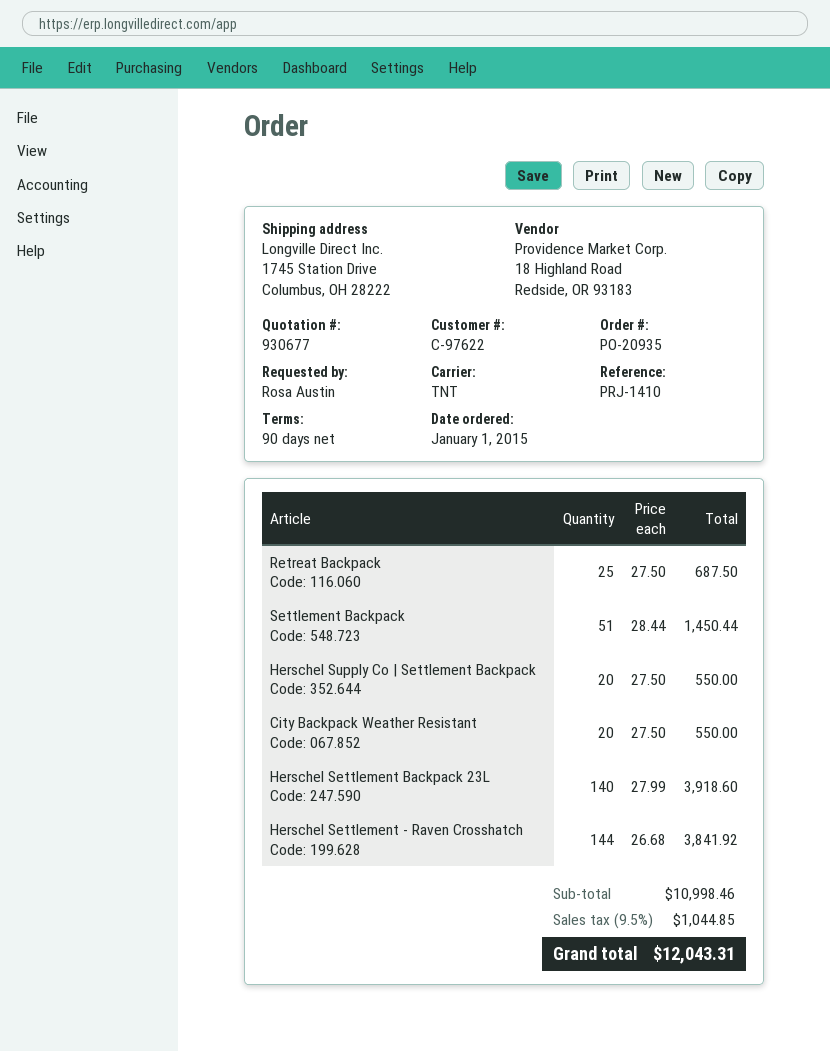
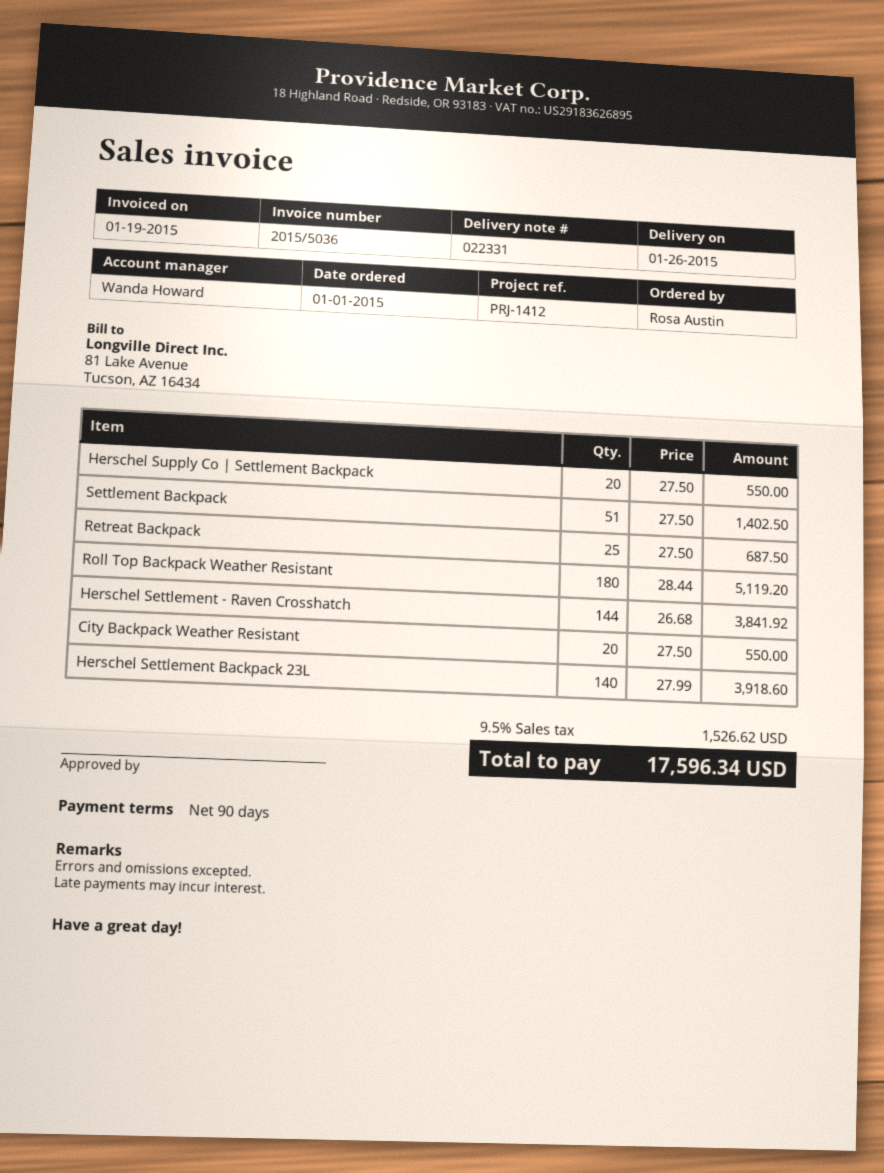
reference: PRJ-1410 -> PRJ-1412
Settlement Backpack: 51 x 28.44 = 1450.44 -> 51 x 27.50 = 1402.50
Roll Top Backpack Weather Resistant: none -> 180 x 28.44 = 5119.20
tax: 9.5% = 1044.85 -> 9.5% = 1526.62
total: 12043.31 -> 17596.34

